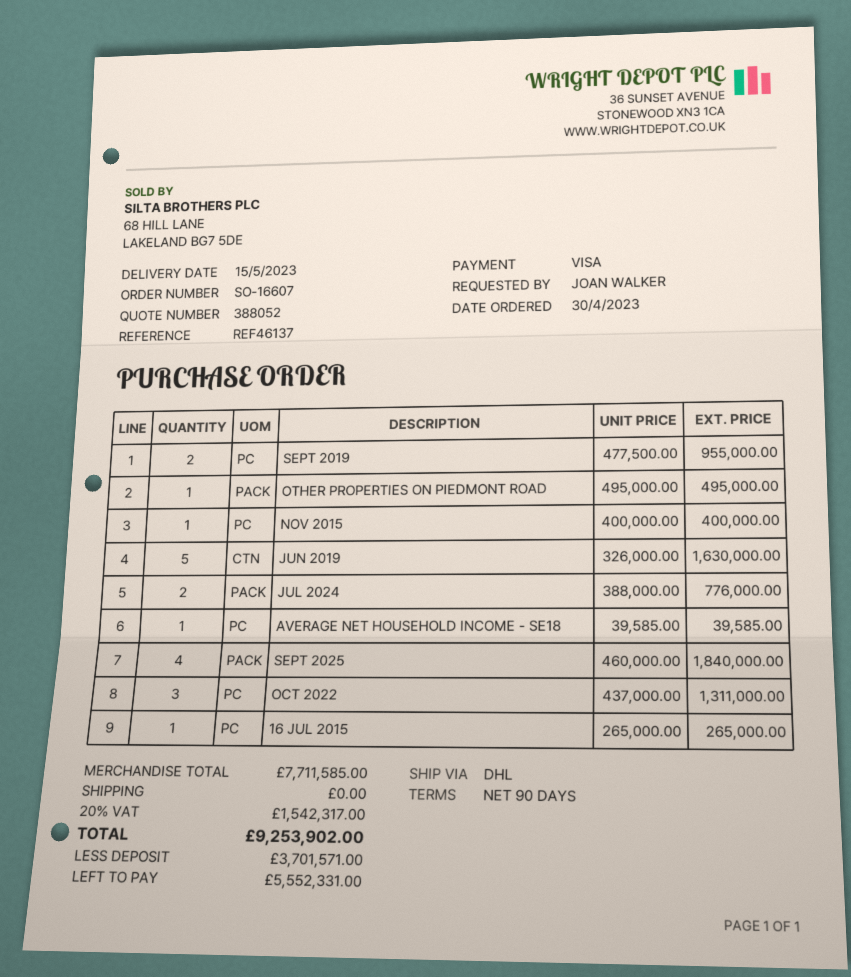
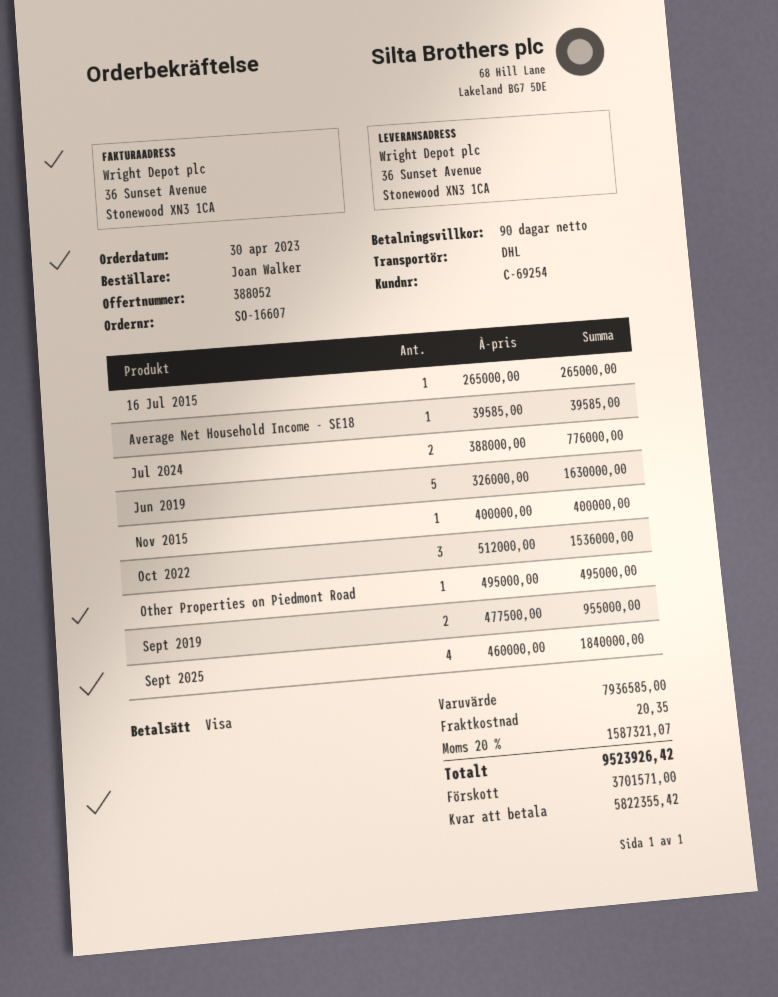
OCT 2022: 3 x 437000.00 = 1311000.00 -> 3 x 512000.00 = 1536000.00
subtotal: 7711585.00 -> 7936585.00
shipping: 0.00 -> 20.35
tax: 20% = 1542317.00 -> 20% = 1587321.07
total: 9253902.00 -> 9523926.42
balance: 5552331.00 -> 5822355.42

